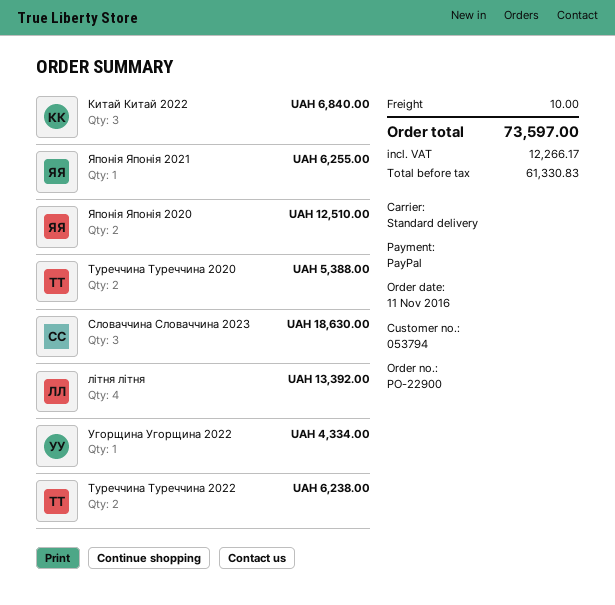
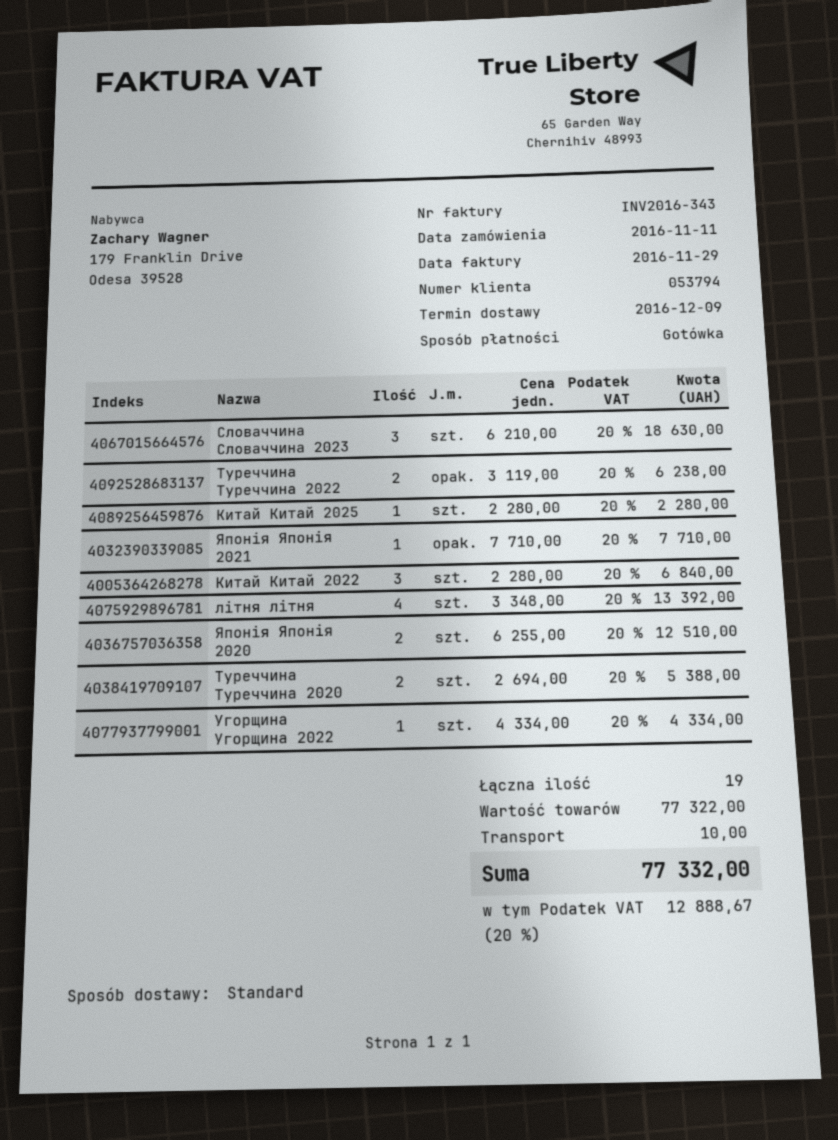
payment method: PayPal -> cash
Японія Японія 2021: 1 for 6255.00 -> 1 for 7710.00
Китай Китай 2025: none -> 1 for 2280.00
tax: 12266.17 -> 12888.67
total: 73597.00 -> 77332.00

